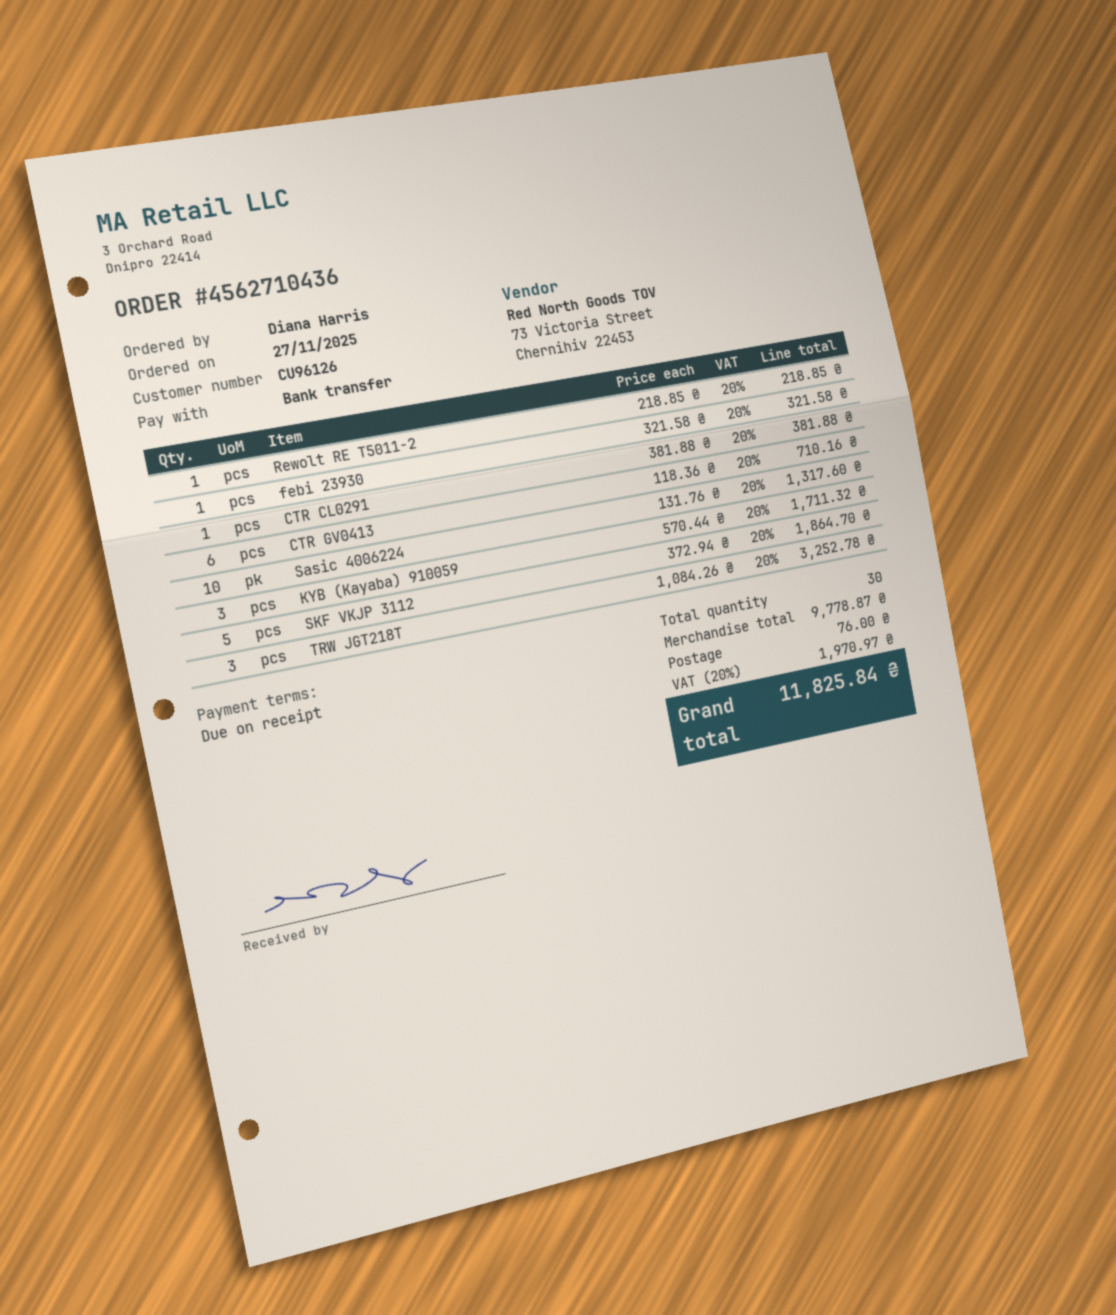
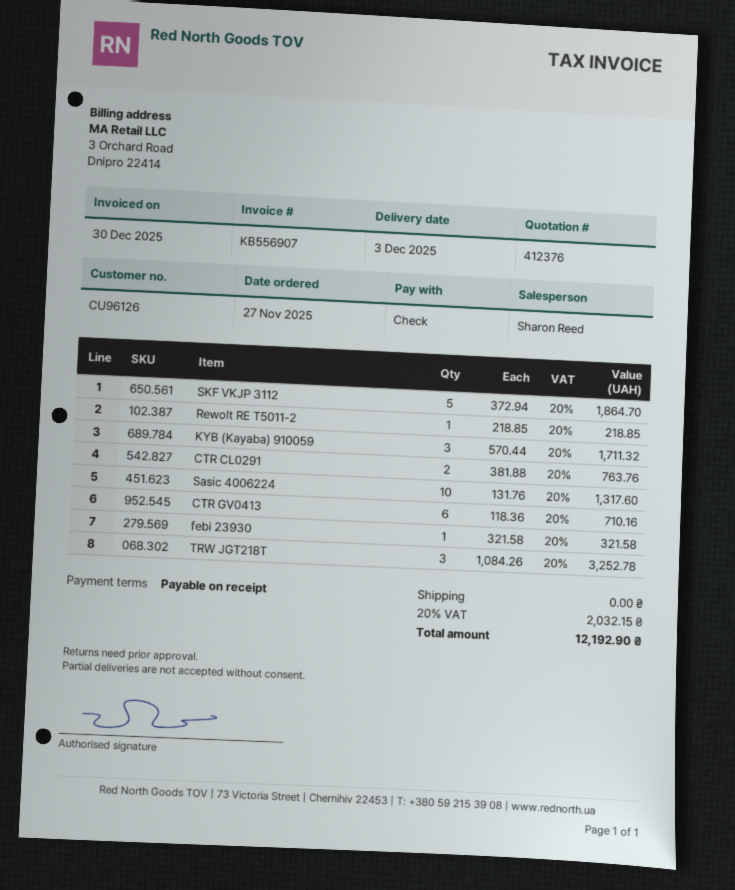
payment method: bank transfer -> cheque
CTR CL0291: 1 x 381.88 = 381.88 -> 2 x 381.88 = 763.76
shipping: 76.00 -> 0.00
tax: 20% = 1970.97 -> 20% = 2032.15
total: 11825.84 -> 12192.90

